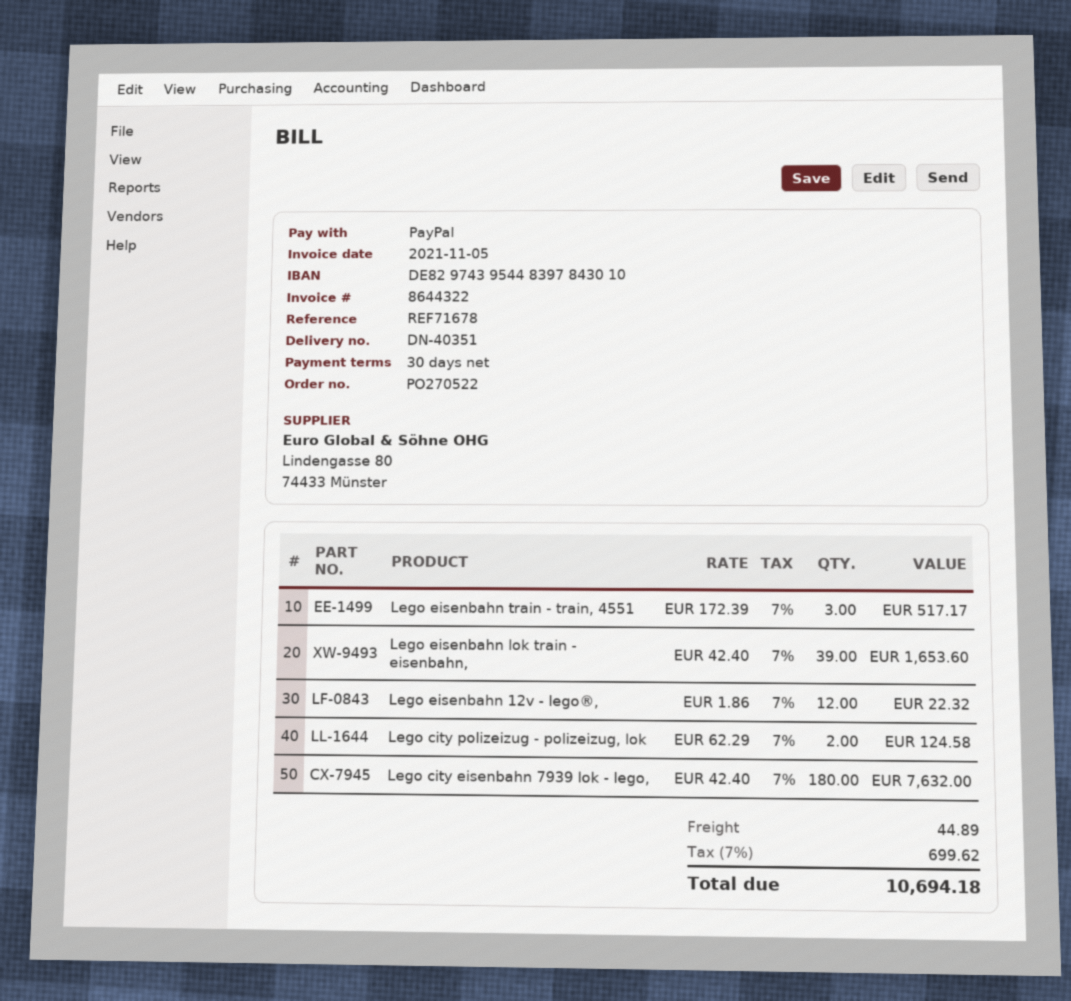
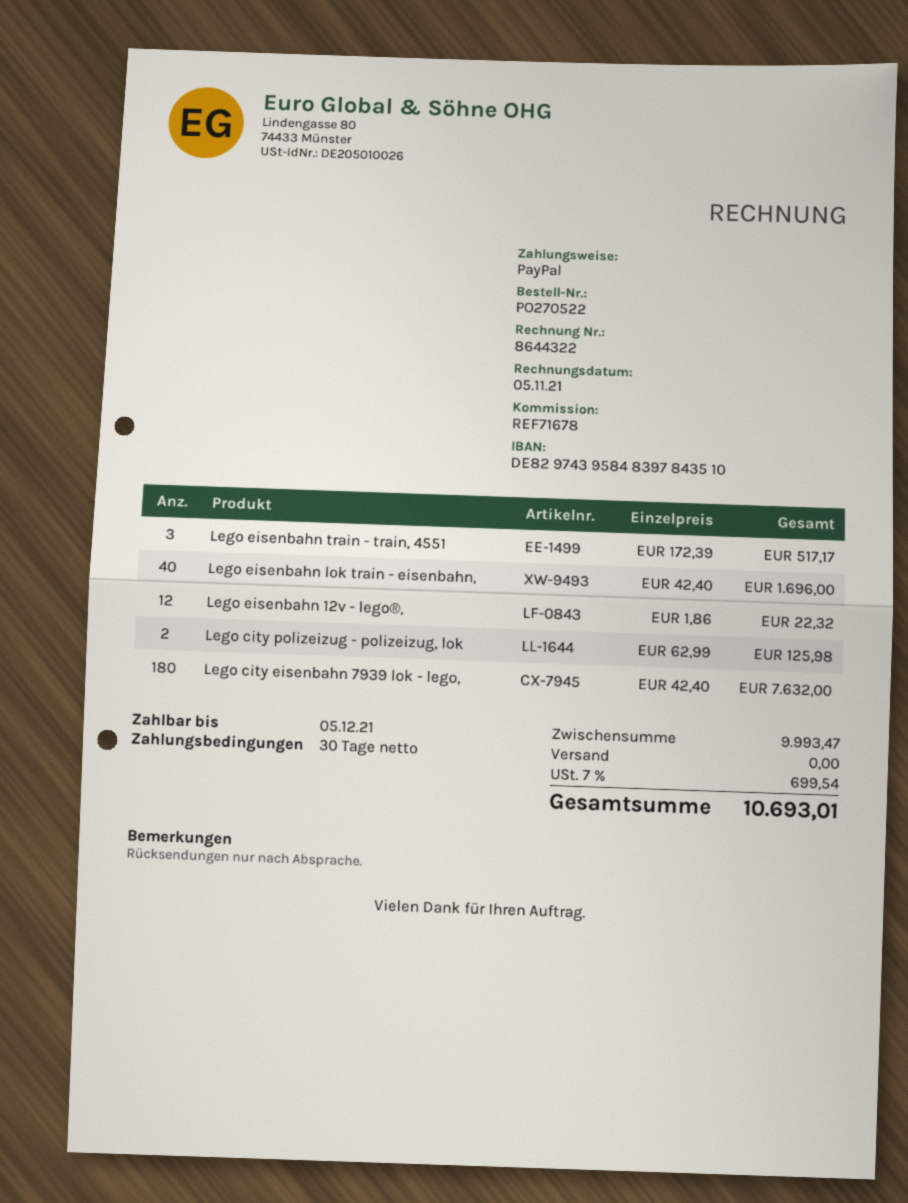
bank account: DE82974395448397843010 -> DE82974395848397843510
Lego eisenbahn lok train - eisenbahn,: 39 x 42.40 = 1653.60 -> 40 x 42.40 = 1696.00
Lego city polizeizug - polizeizug, lok: 2 x 62.29 = 124.58 -> 2 x 62.99 = 125.98
shipping: 44.89 -> 0.00
tax: 7% = 699.62 -> 7% = 699.54
total: 10694.18 -> 10693.01

